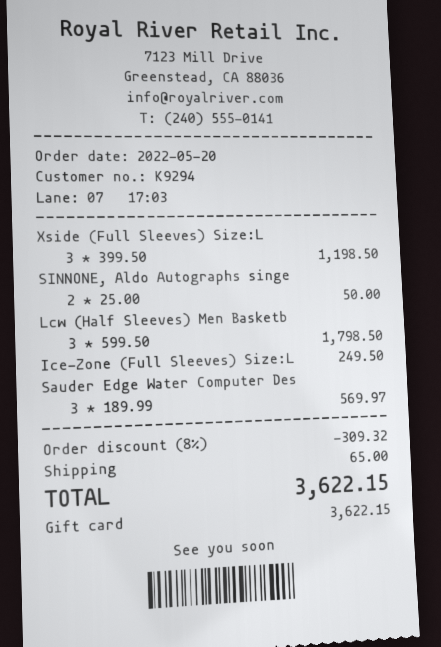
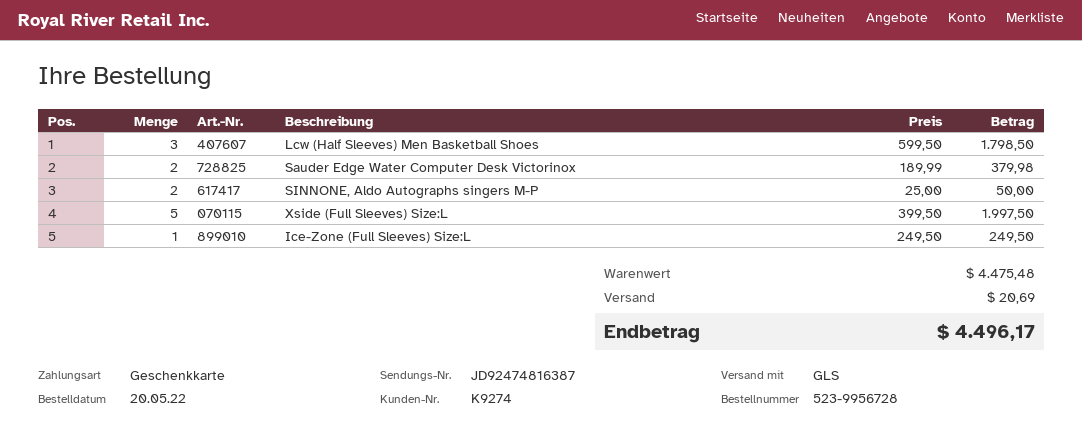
customer number: K9294 -> K9274
Xside (Full Sleeves) Size:L: 3 x 399.50 = 1198.50 -> 5 x 399.50 = 1997.50
Sauder Edge Water Computer Des: 3 x 189.99 = 569.97 -> 2 x 189.99 = 379.98
discount: 8% = 309.32 -> none
shipping: 65.00 -> 20.69
total: 3622.15 -> 4496.17

